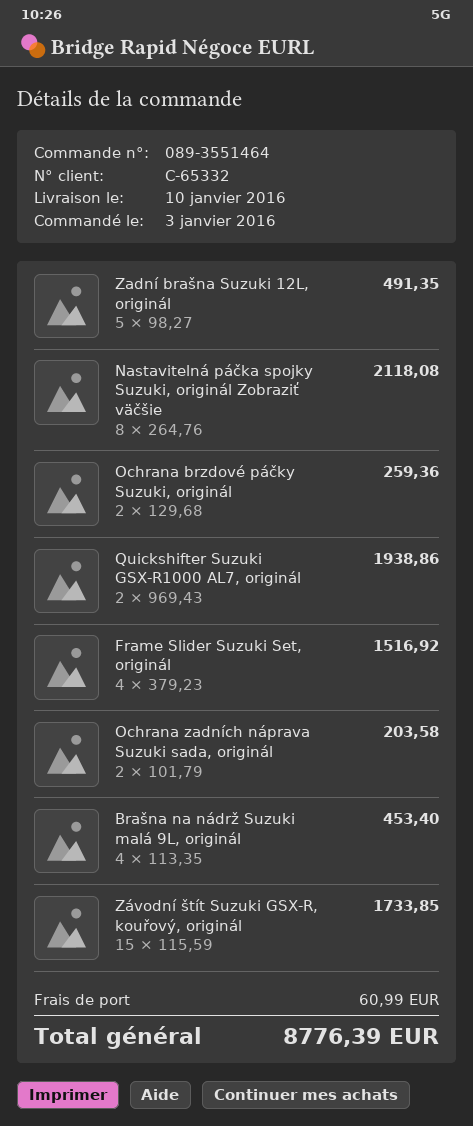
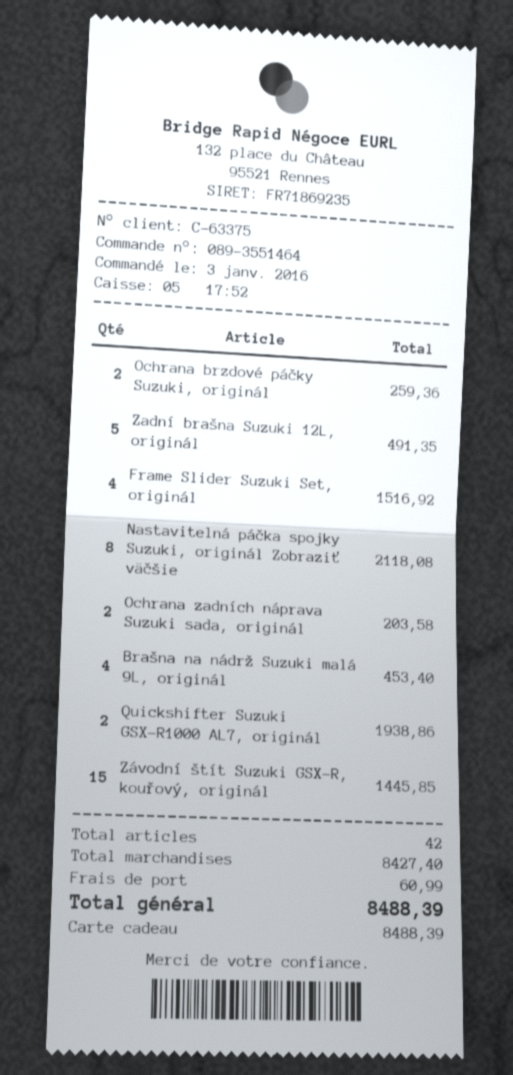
customer number: C-65332 -> C-63375
Závodní štít Suzuki GSX-R, kouřový, originál: 15 for 1733.85 -> 15 for 1445.85
total: 8776.39 -> 8488.39

